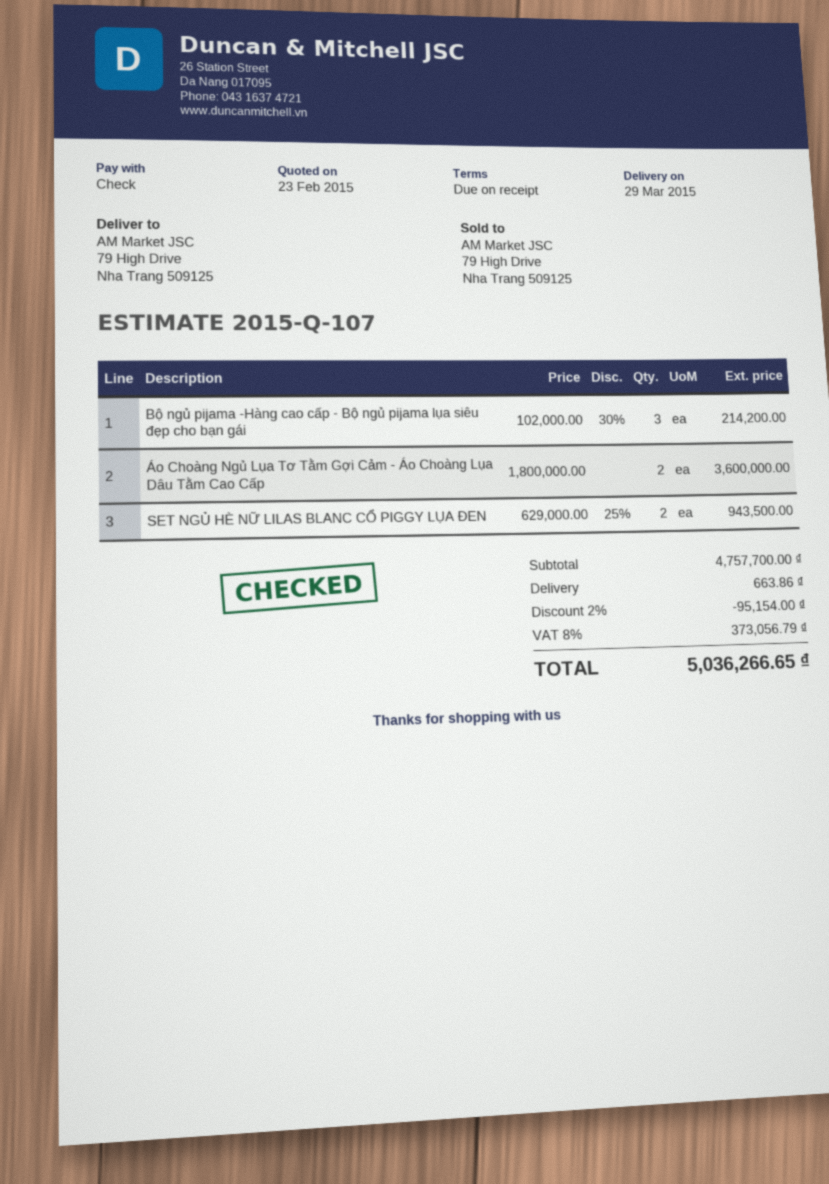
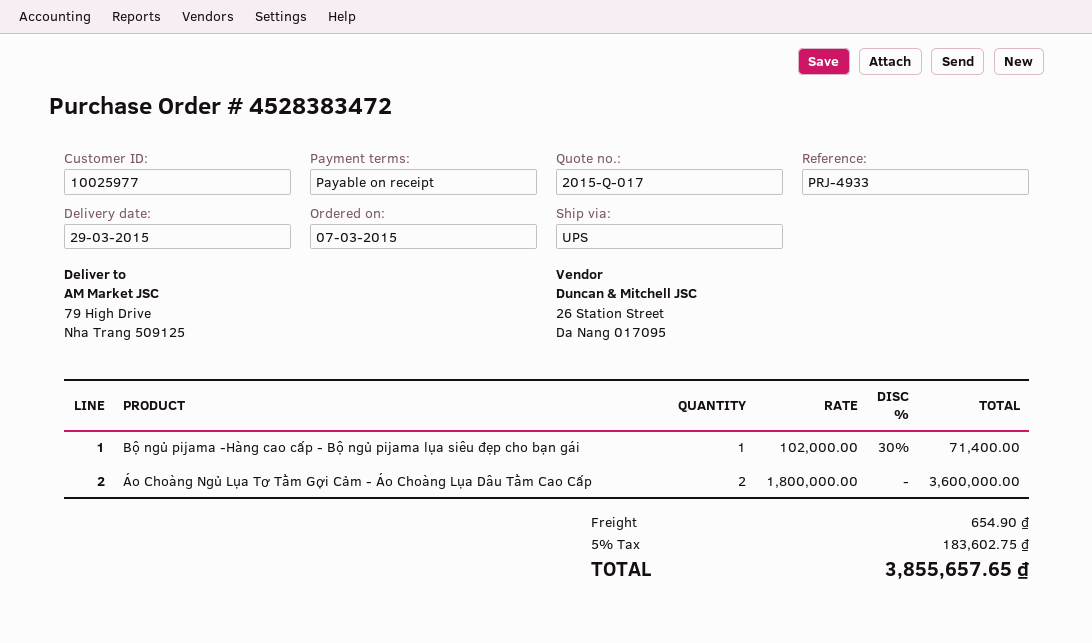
quote number: 2015-Q-107 -> 2015-Q-017
Bộ ngủ pijama -Hàng cao cấp - Bộ ngủ pijama lụa siêu đẹp cho bạn gái: 3 x 102000.00 - 30% = 214200.00 -> 1 x 102000.00 - 30% = 71400.00
SET NGỦ HÈ NỮ LILAS BLANC CỔ PIGGY LỤA ĐEN: 2 x 629000.00 - 25% = 943500.00 -> none
discount: 2% = 95154.00 -> none
shipping: 663.86 -> 654.90
tax: 8% = 373056.79 -> 5% = 183602.75
total: 5036266.65 -> 3855657.65

